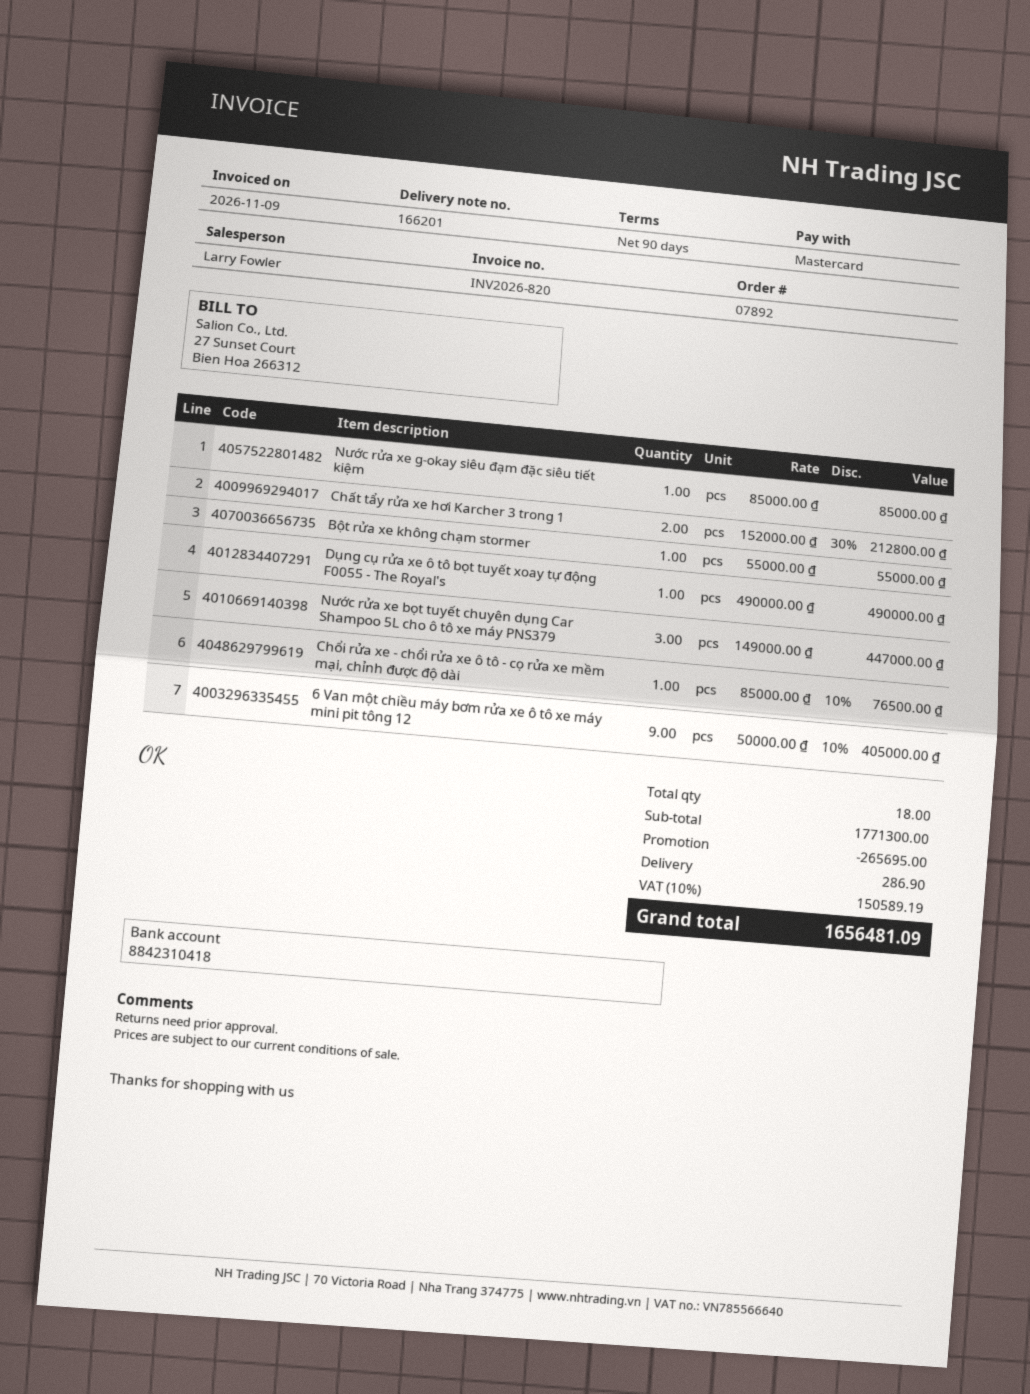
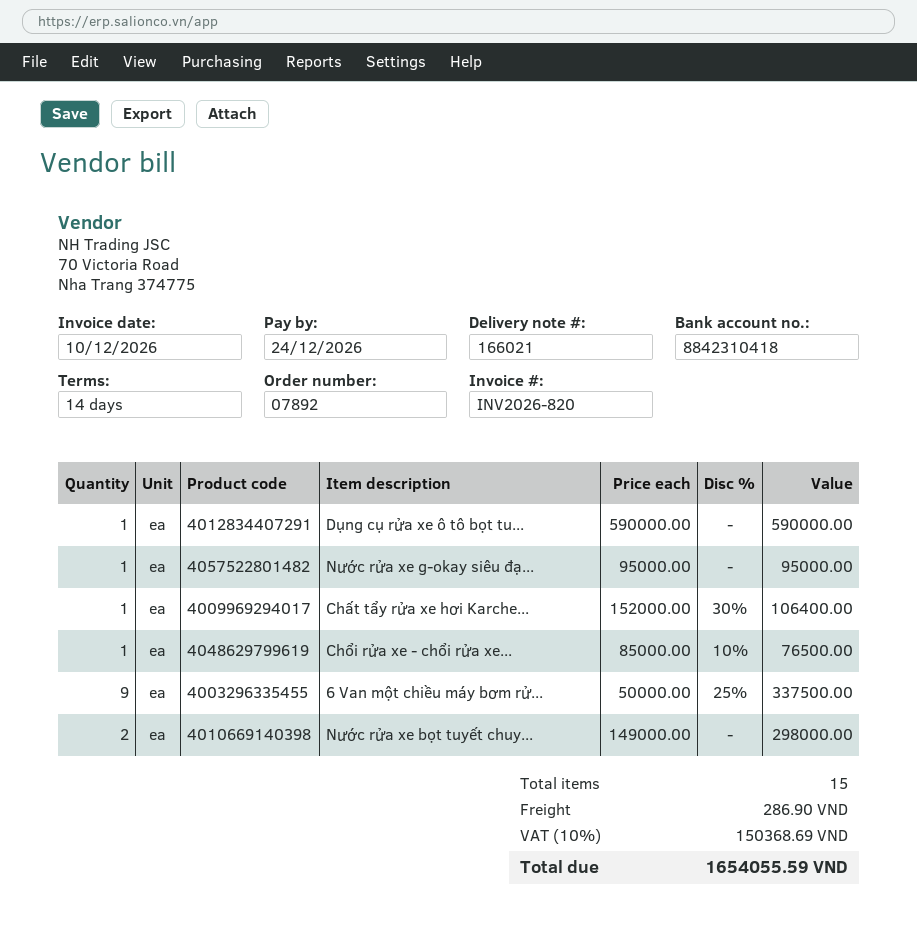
delivery note number: 166201 -> 166021
invoice date: 2026-11-09 -> 2026-12-10
payment terms: 90 days -> 14 days
Nước rửa xe g-okay siêu đạm đặc siêu tiết kiệm: 1 x 85000.00 = 85000.00 -> 1 x 95000.00 = 95000.00
Chất tẩy rửa xe hơi Karcher 3 trong 1: 2 x 152000.00 - 30% = 212800.00 -> 1 x 152000.00 - 30% = 106400.00
Bột rửa xe không chạm stormer: 1 x 55000.00 = 55000.00 -> none
Dụng cụ rửa xe ô tô bọt tuyết xoay tự động F0055 - The Royal's: 1 x 490000.00 = 490000.00 -> 1 x 590000.00 = 590000.00
Nước rửa xe bọt tuyết chuyên dụng Car Shampoo 5L cho ô tô xe máy PNS379: 3 x 149000.00 = 447000.00 -> 2 x 149000.00 = 298000.00
6 Van một chiều máy bơm rửa xe ô tô xe máy mini pit tông 12: 9 x 50000.00 - 10% = 405000.00 -> 9 x 50000.00 - 25% = 337500.00
total quantity: 18 -> 15
discount: 265695.00 -> none
tax: 10% = 150589.19 -> 10% = 150368.69
total: 1656481.09 -> 1654055.59

